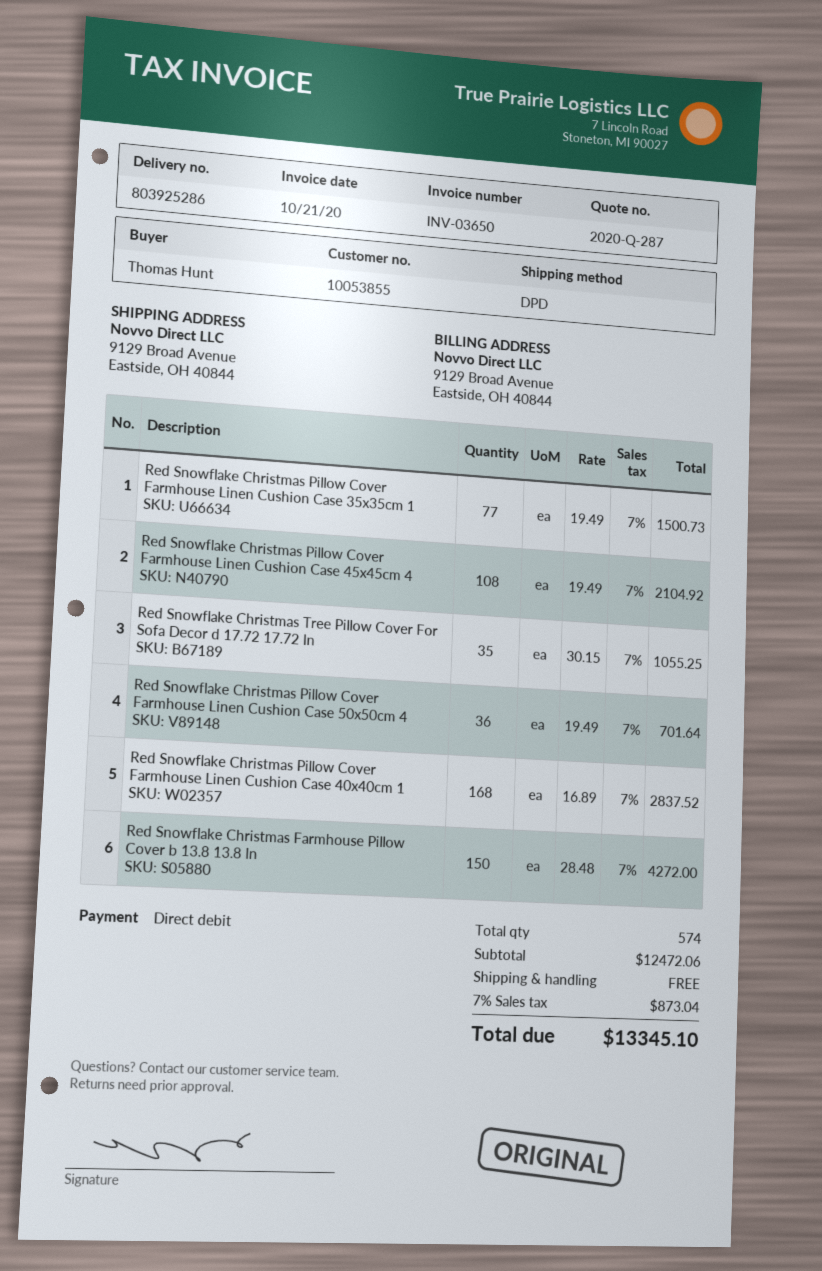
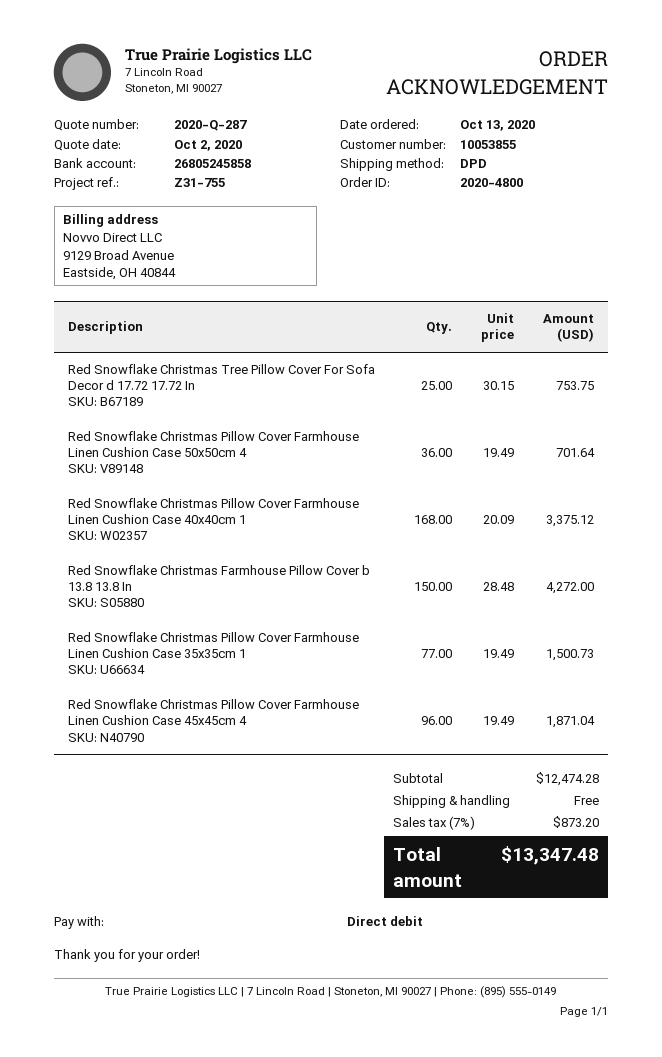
Red Snowflake Christmas Pillow Cover Farmhouse Linen Cushion Case 45x45cm 4: 108 x 19.49 = 2104.92 -> 96 x 19.49 = 1871.04
Red Snowflake Christmas Tree Pillow Cover For Sofa Decor d 17.72 17.72 In: 35 x 30.15 = 1055.25 -> 25 x 30.15 = 753.75
Red Snowflake Christmas Pillow Cover Farmhouse Linen Cushion Case 40x40cm 1: 168 x 16.89 = 2837.52 -> 168 x 20.09 = 3375.12
subtotal: 12472.06 -> 12474.28
tax: 7% = 873.04 -> 7% = 873.20
total: 13345.10 -> 13347.48

